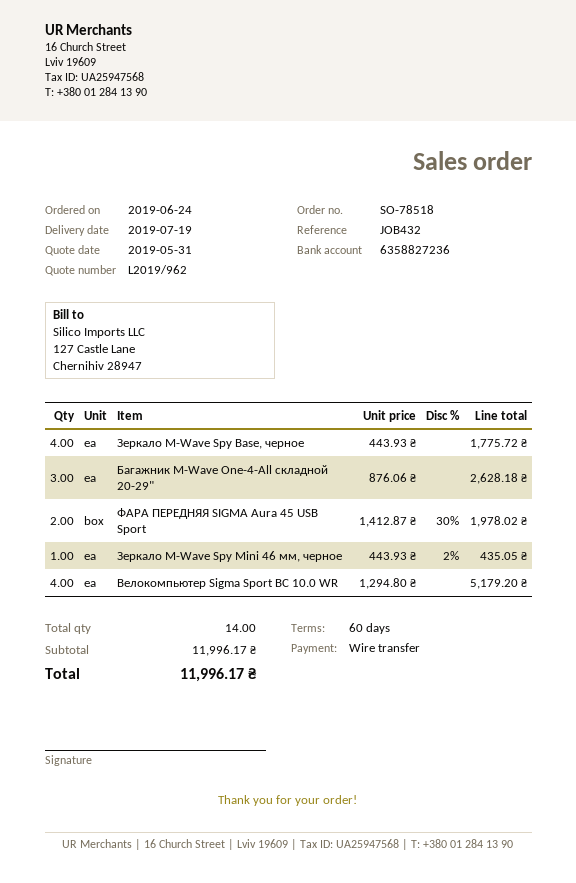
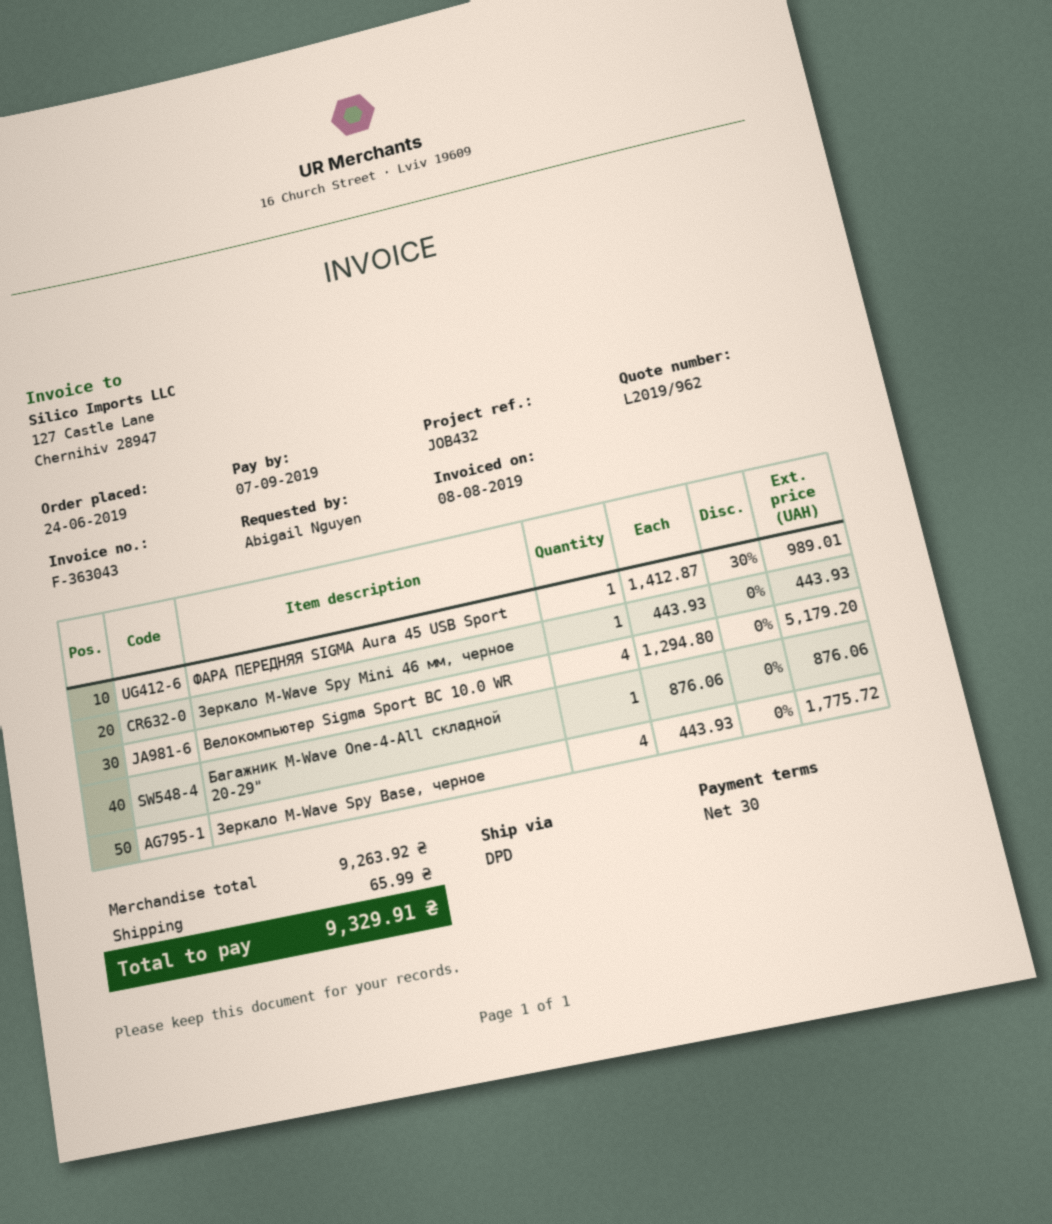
payment terms: 60 days -> 30 days
Багажник M-Wave One-4-All складной 20-29": 3 x 876.06 = 2628.18 -> 1 x 876.06 = 876.06
ФАРА ПЕРЕДНЯЯ SIGMA Aura 45 USB Sport: 2 x 1412.87 - 30% = 1978.02 -> 1 x 1412.87 - 30% = 989.01
Зеркало M-Wave Spy Mini 46 мм, черное: 1 x 443.93 - 2% = 435.05 -> 1 x 443.93 = 443.93
subtotal: 11996.17 -> 9263.92
shipping: none -> 65.99
total: 11996.17 -> 9329.91

